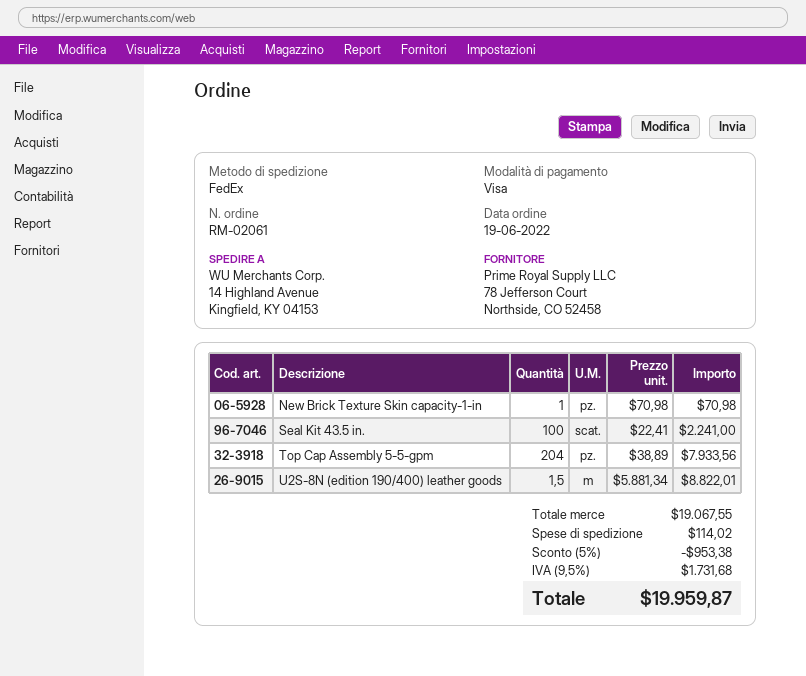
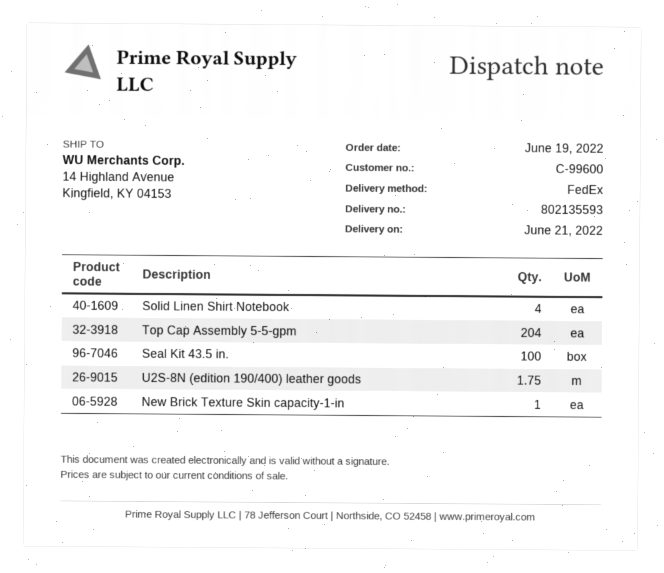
U2S-8N (edition 190/400) leather goods: 1.5 -> 1.75
Solid Linen Shirt Notebook: none -> 4

